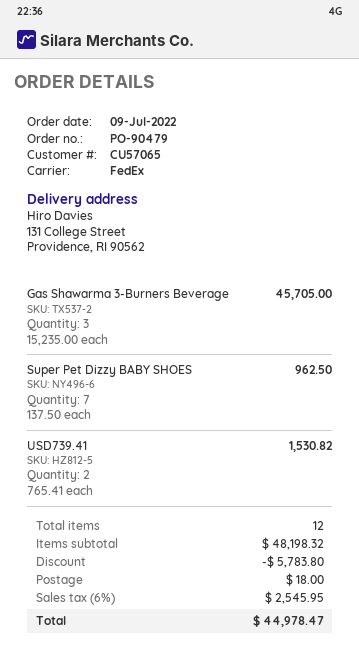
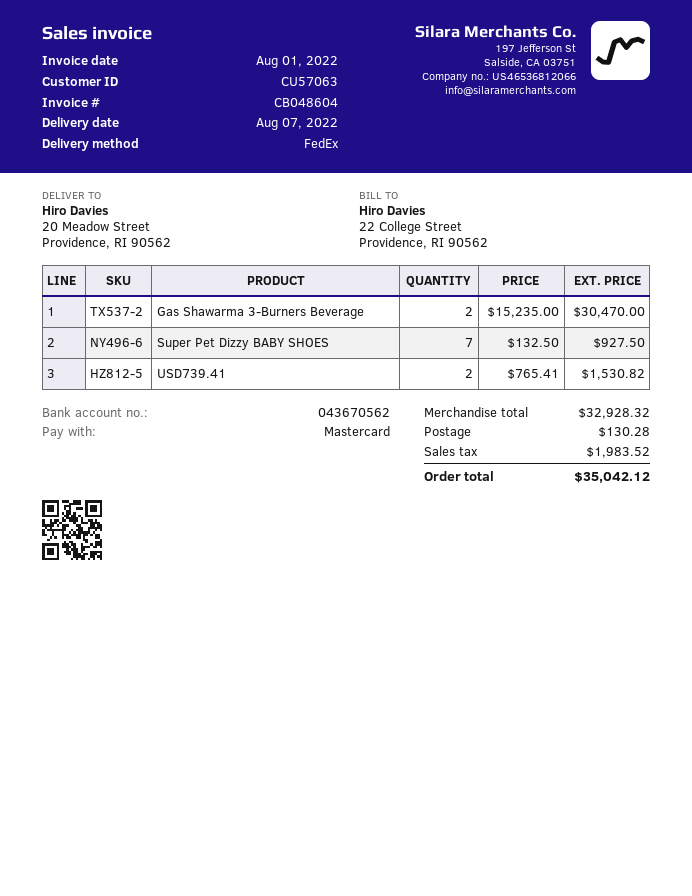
customer number: CU57065 -> CU57063
ship to: 131 College Street, Providence, RI 90562 -> 20 Meadow Street, Providence, RI 90562
Gas Shawarma 3-Burners Beverage: 3 x 15235.00 = 45705.00 -> 2 x 15235.00 = 30470.00
Super Pet Dizzy BABY SHOES: 7 x 137.50 = 962.50 -> 7 x 132.50 = 927.50
subtotal: 48198.32 -> 32928.32
discount: 5783.80 -> none
shipping: 18.00 -> 130.28
tax: 2545.95 -> 1983.52
total: 44978.47 -> 35042.12

